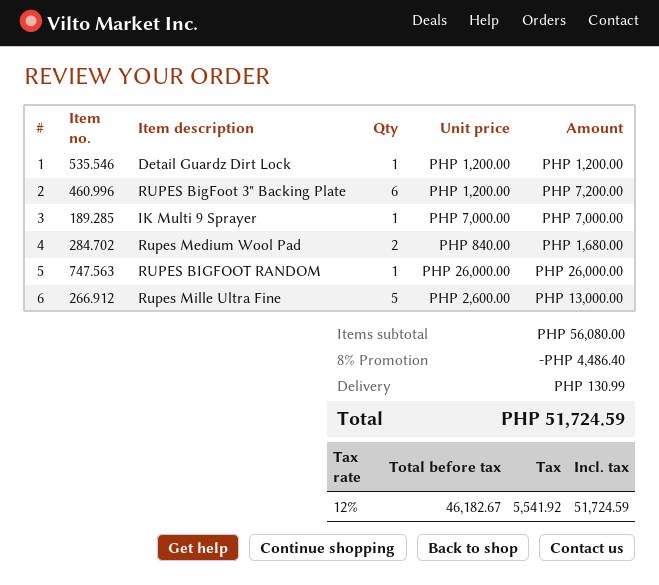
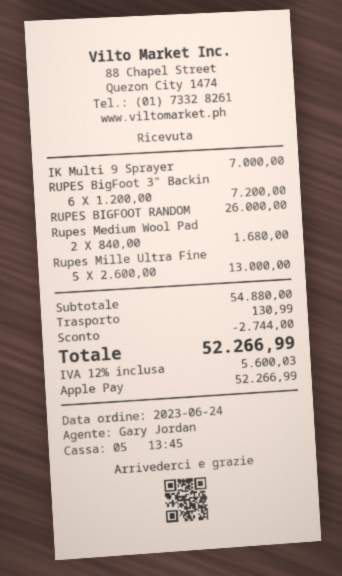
Detail Guardz Dirt Lock: 1 x 1200.00 = 1200.00 -> none
subtotal: 56080.00 -> 54880.00
discount: 4486.40 -> 2744.00
tax: 12% = 5541.92 -> 12% = 5600.03
total: 51724.59 -> 52266.99

